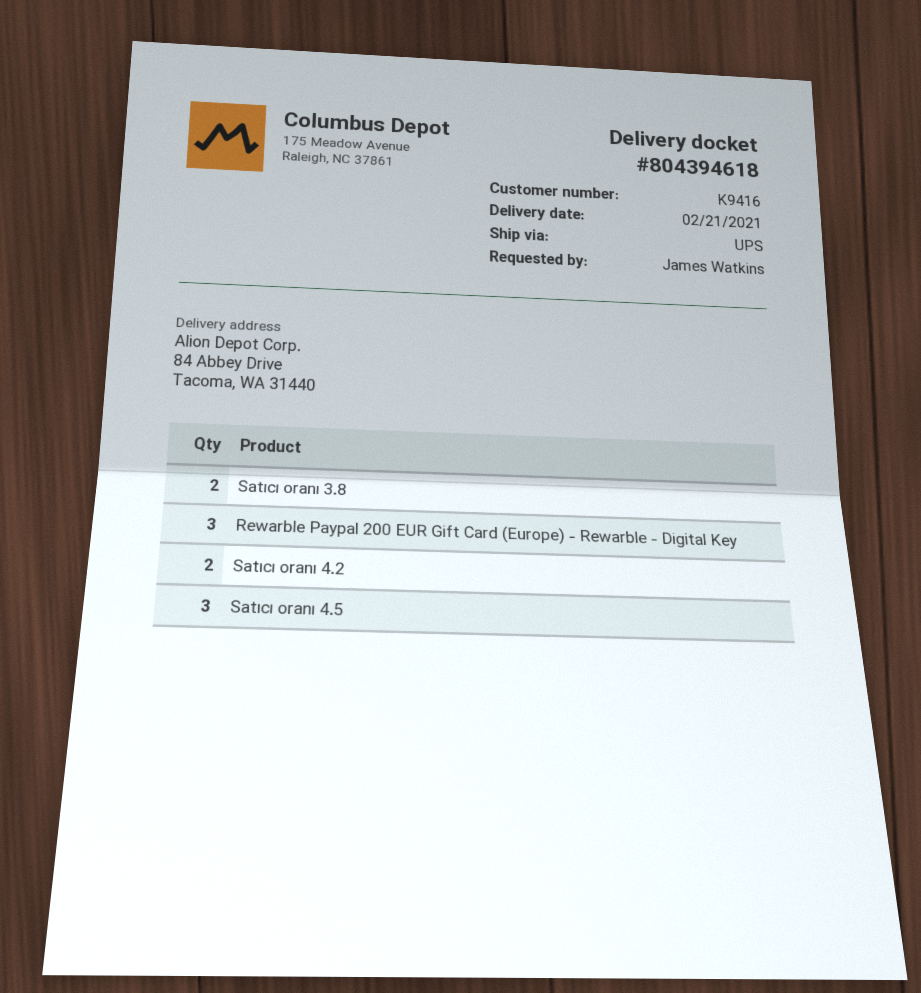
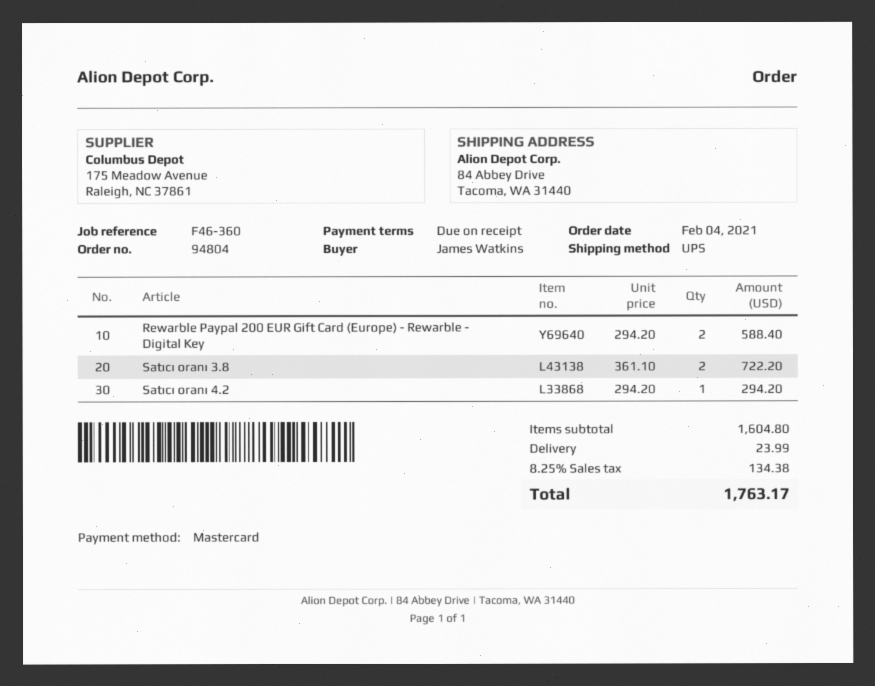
Rewarble Paypal 200 EUR Gift Card (Europe) - Rewarble - Digital Key: 3 -> 2
Satıcı oranı 4.2: 2 -> 1
Satıcı oranı 4.5: 3 -> none

